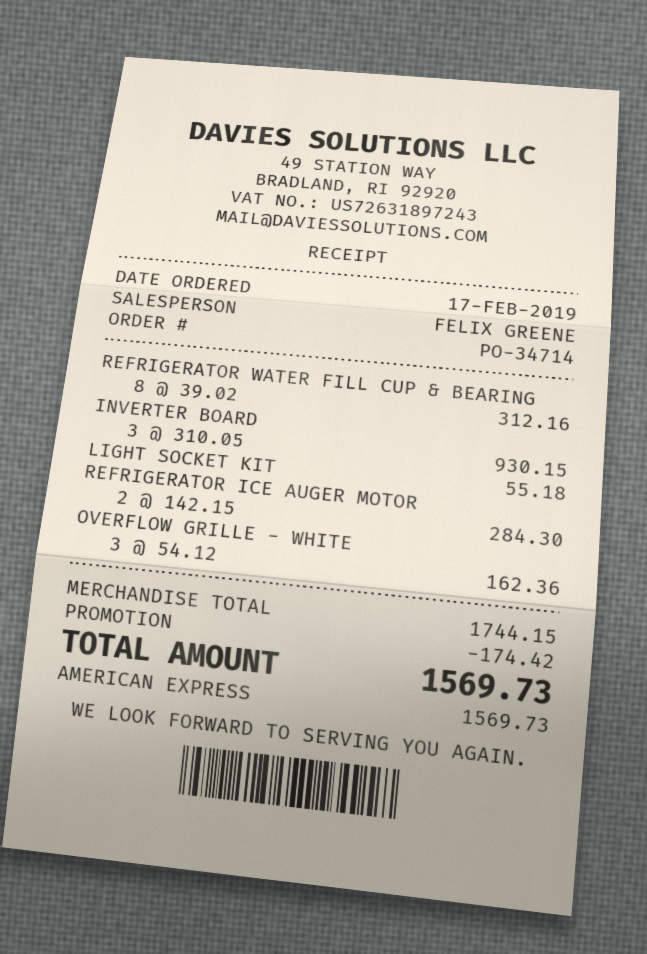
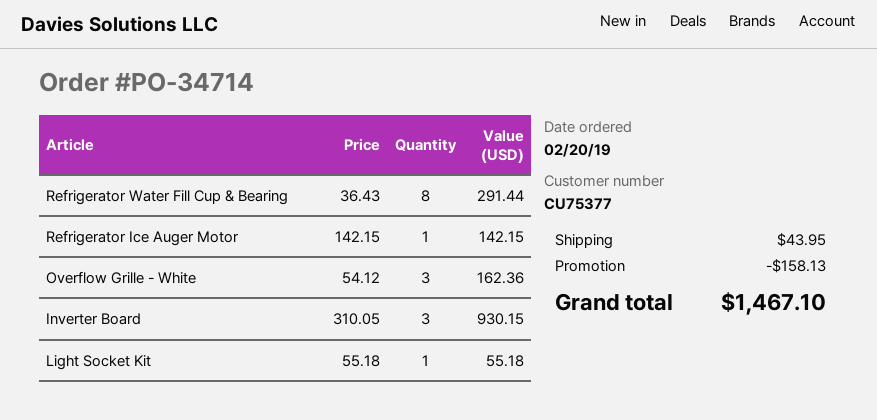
order date: 2019-02-17 -> 2019-02-20
REFRIGERATOR WATER FILL CUP & BEARING: 8 x 39.02 = 312.16 -> 8 x 36.43 = 291.44
REFRIGERATOR ICE AUGER MOTOR: 2 x 142.15 = 284.30 -> 1 x 142.15 = 142.15
discount: 174.42 -> 158.13
shipping: none -> 43.95
total: 1569.73 -> 1467.10

